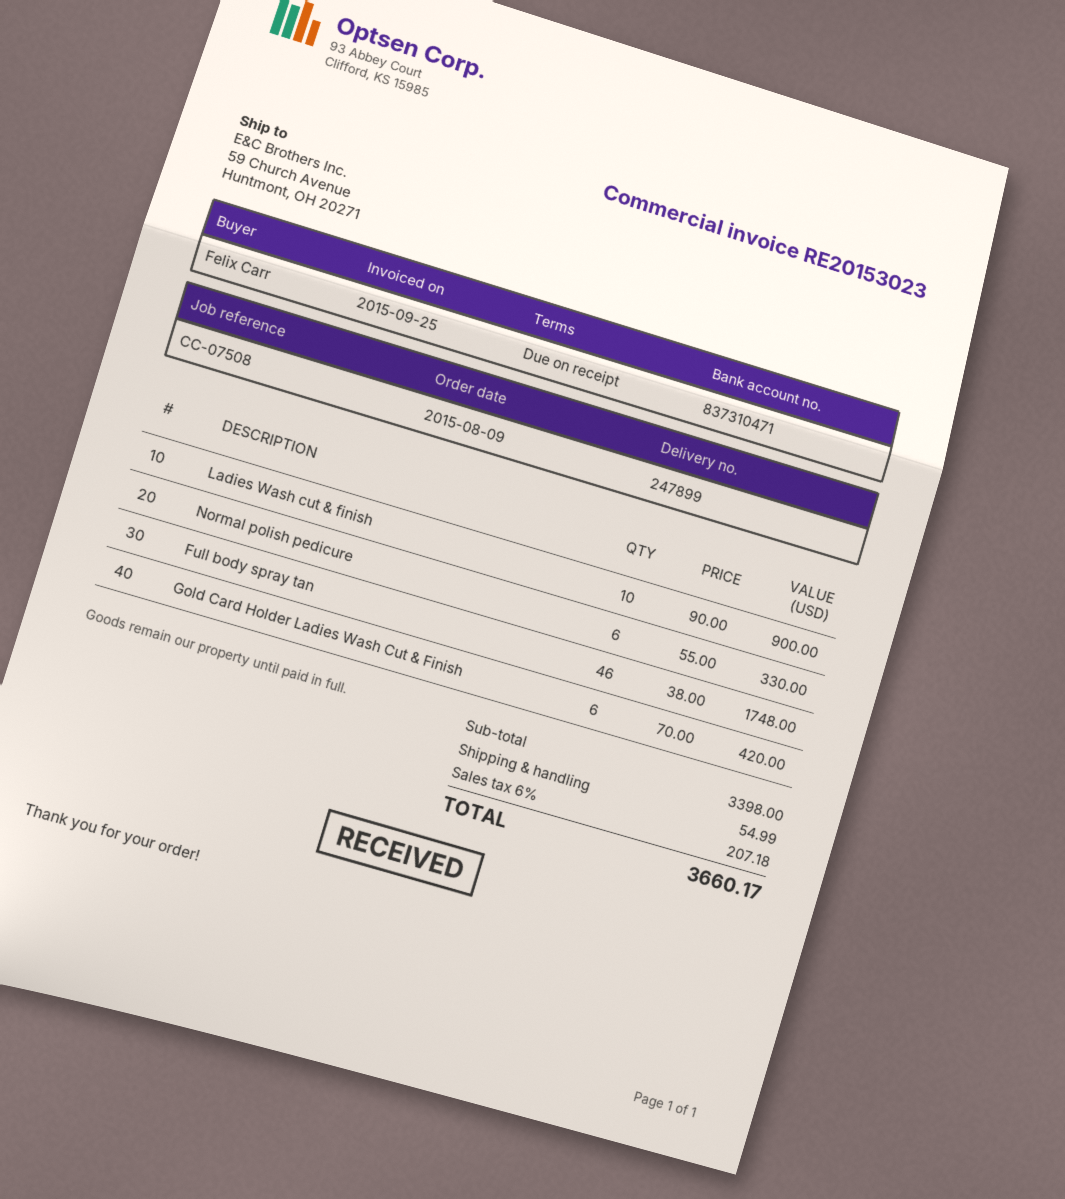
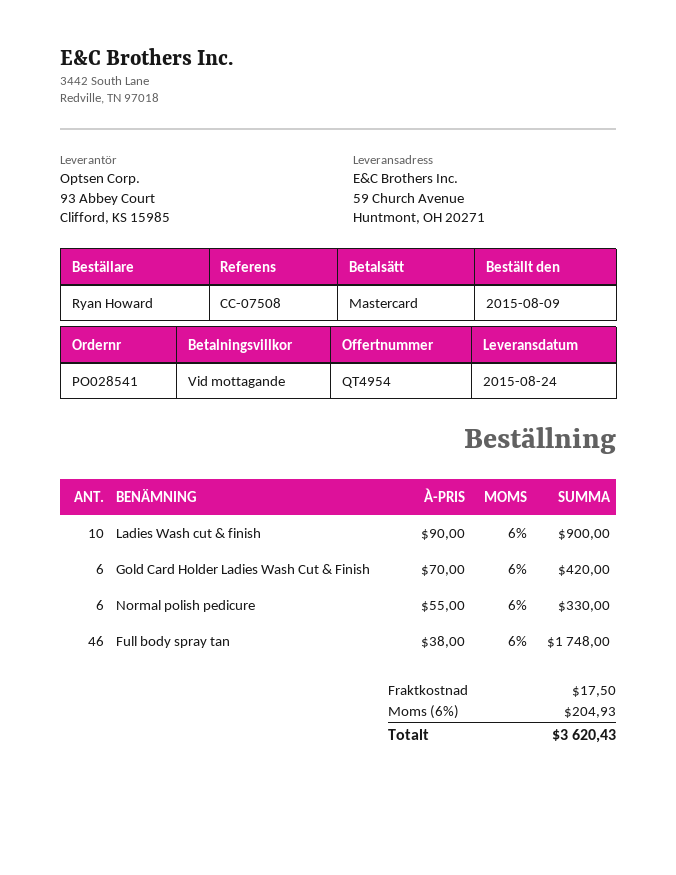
ordered by: Felix Carr -> Ryan Howard
shipping: 54.99 -> 17.50
tax: 6% = 207.18 -> 6% = 204.93
total: 3660.17 -> 3620.43

